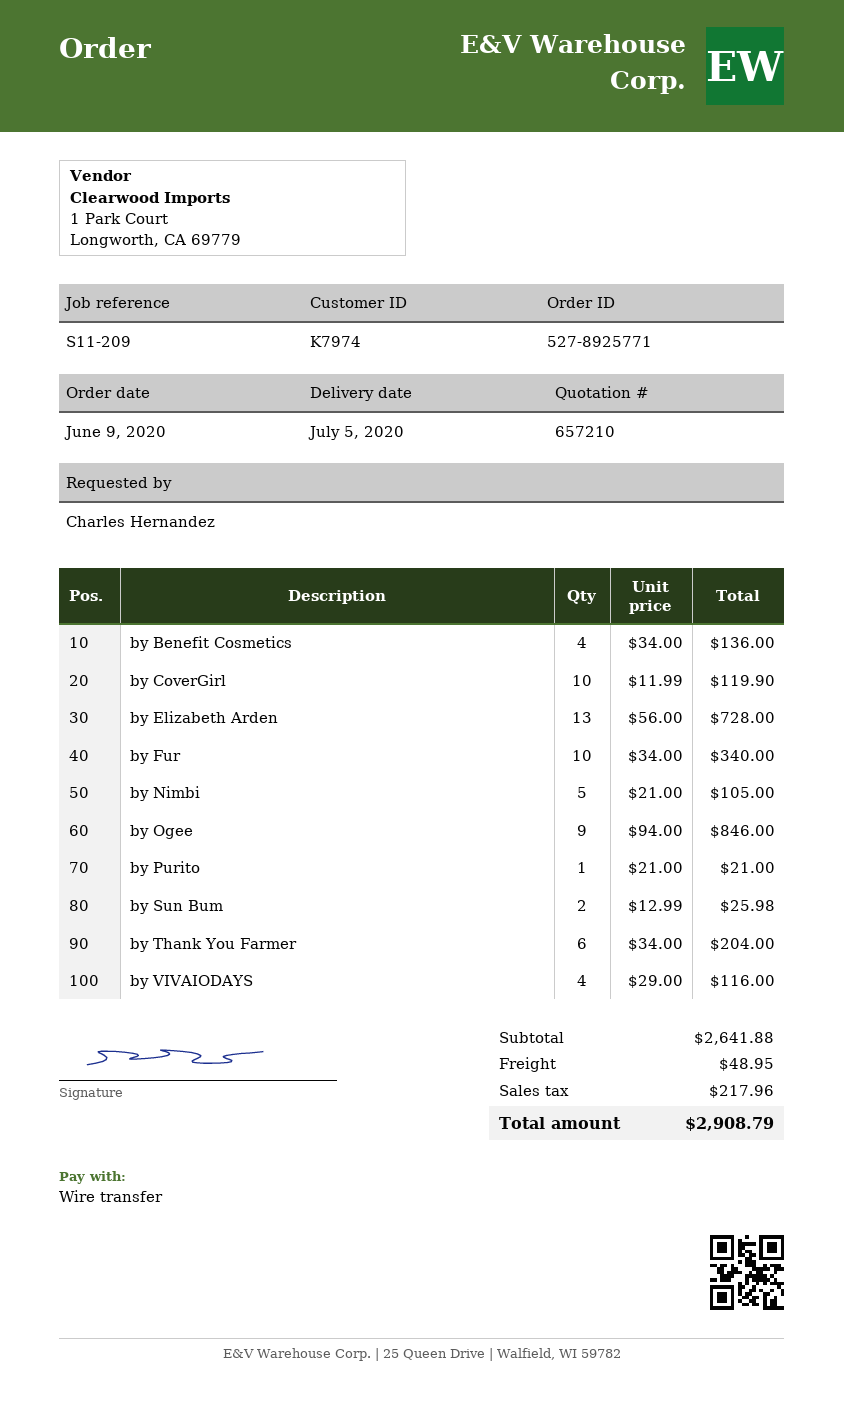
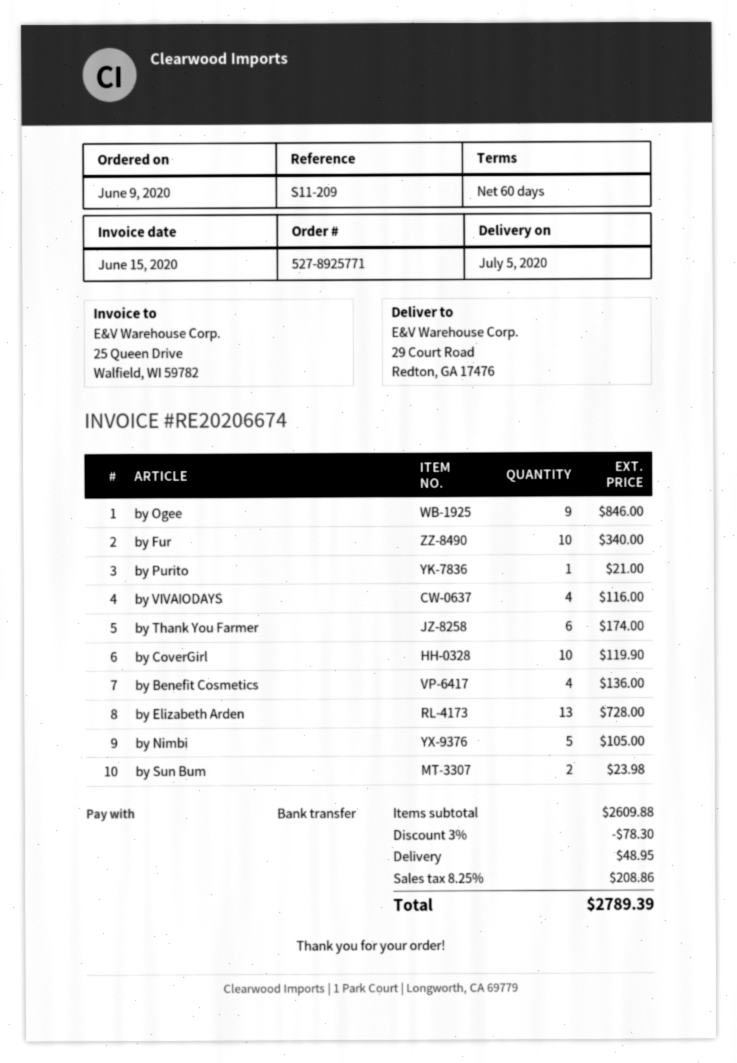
by Sun Bum: 2 for 25.98 -> 2 for 23.98
by Thank You Farmer: 6 for 204.00 -> 6 for 174.00
subtotal: 2641.88 -> 2609.88
discount: none -> 3% = 78.30
tax: 217.96 -> 208.86
total: 2908.79 -> 2789.39

